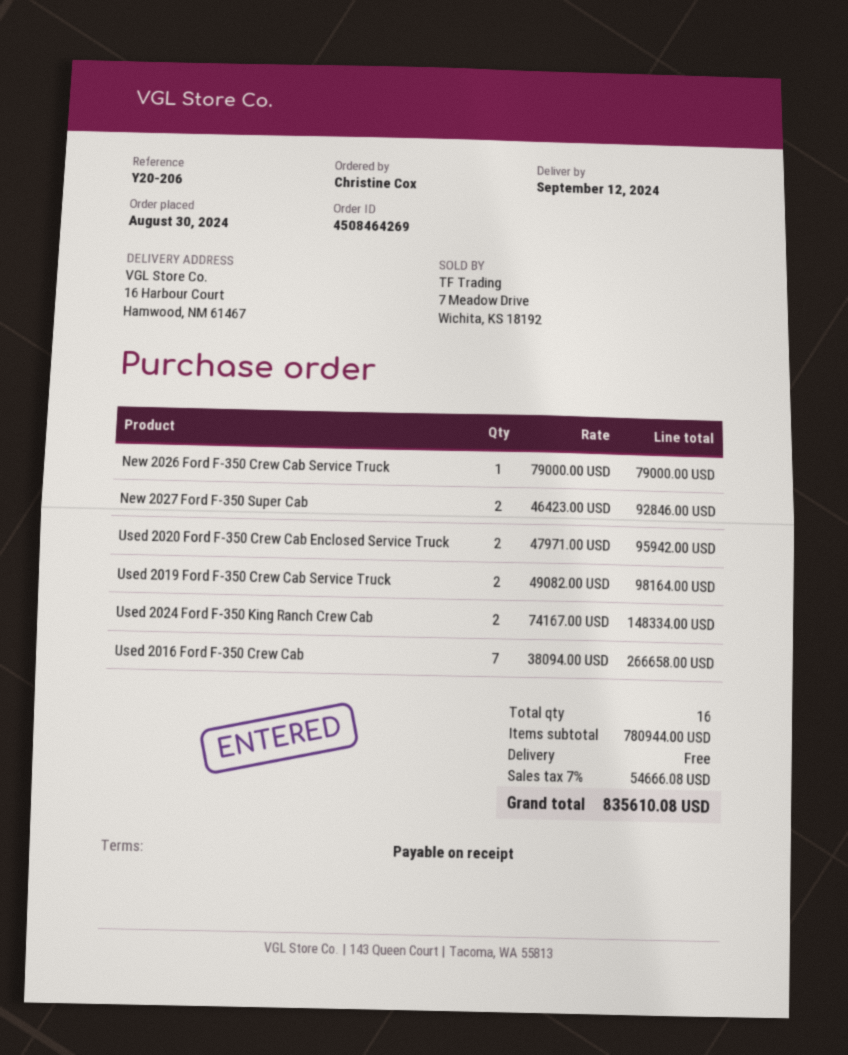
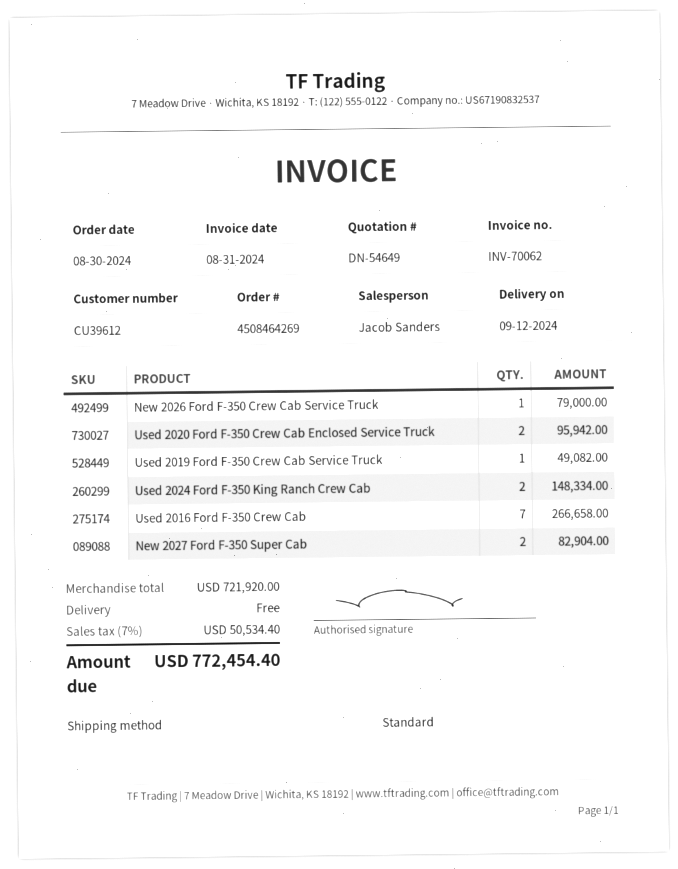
New 2027 Ford F-350 Super Cab: 2 for 92846.00 -> 2 for 82904.00
Used 2019 Ford F-350 Crew Cab Service Truck: 2 for 98164.00 -> 1 for 49082.00
subtotal: 780944.00 -> 721920.00
tax: 7% = 54666.08 -> 7% = 50534.40
total: 835610.08 -> 772454.40

